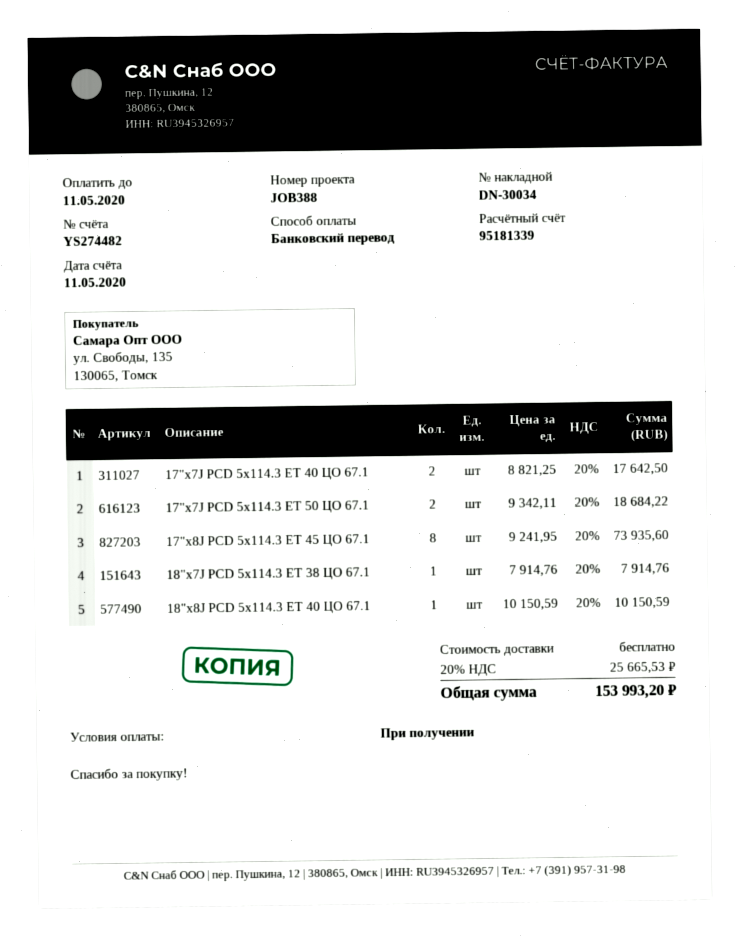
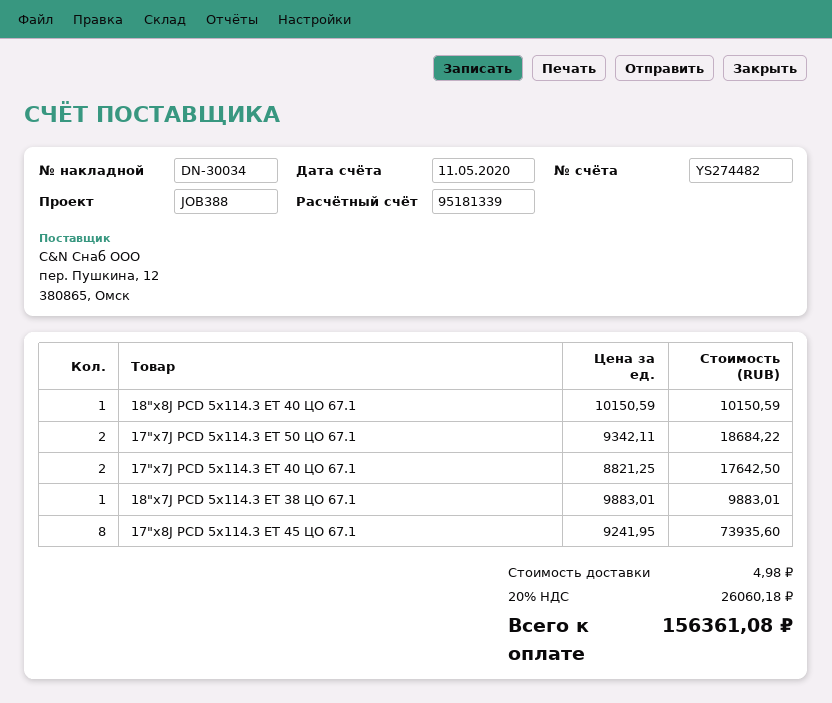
18"x7J PCD 5x114.3 ЕТ 38 ЦО 67.1: 1 x 7914.76 = 7914.76 -> 1 x 9883.01 = 9883.01
shipping: 0.00 -> 4.98
tax: 20% = 25665.53 -> 20% = 26060.18
total: 153993.20 -> 156361.08

